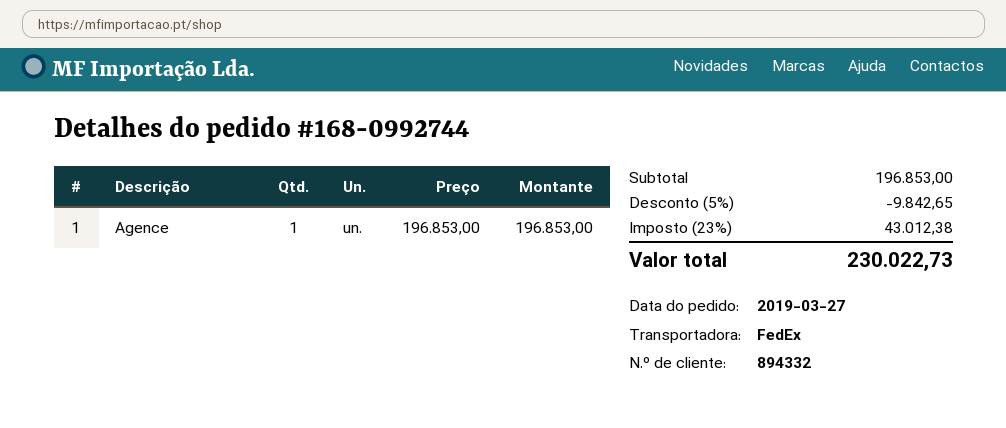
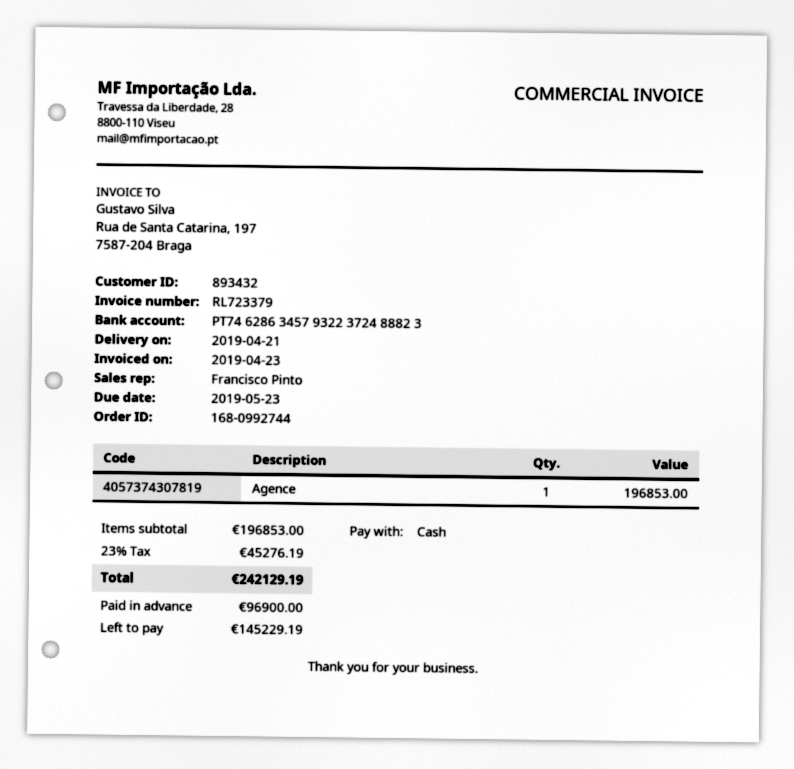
customer number: 894332 -> 893432
discount: 5% = 9842.65 -> none
tax: 23% = 43012.38 -> 23% = 45276.19
total: 230022.73 -> 242129.19

